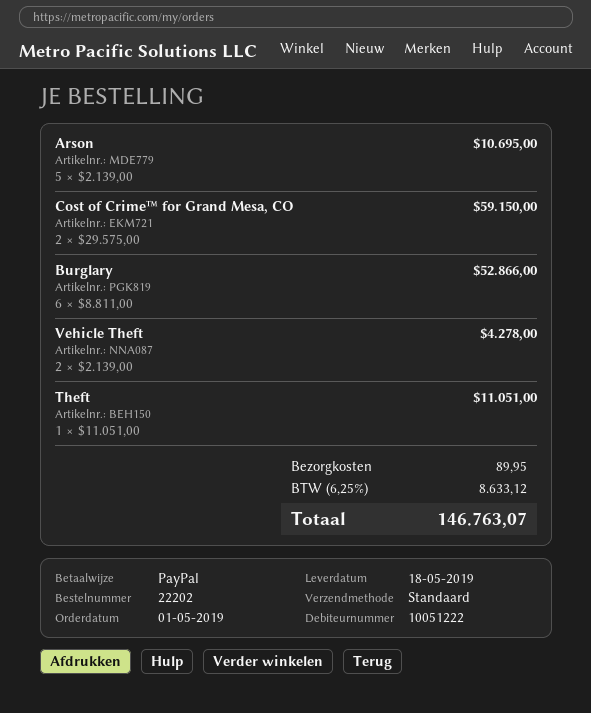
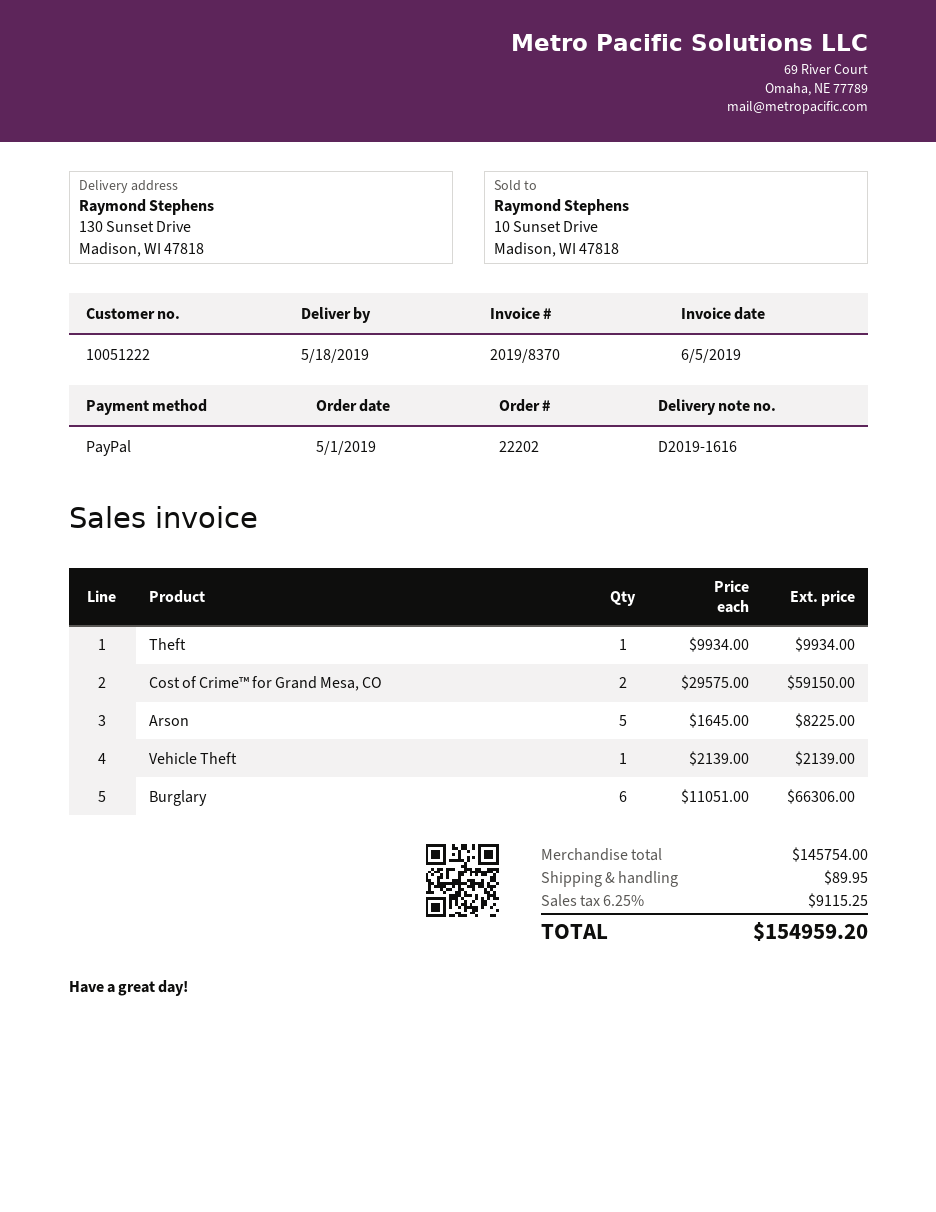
Arson: 5 x 2139.00 = 10695.00 -> 5 x 1645.00 = 8225.00
Burglary: 6 x 8811.00 = 52866.00 -> 6 x 11051.00 = 66306.00
Vehicle Theft: 2 x 2139.00 = 4278.00 -> 1 x 2139.00 = 2139.00
Theft: 1 x 11051.00 = 11051.00 -> 1 x 9934.00 = 9934.00
tax: 6.25% = 8633.12 -> 6.25% = 9115.25
total: 146763.07 -> 154959.20

